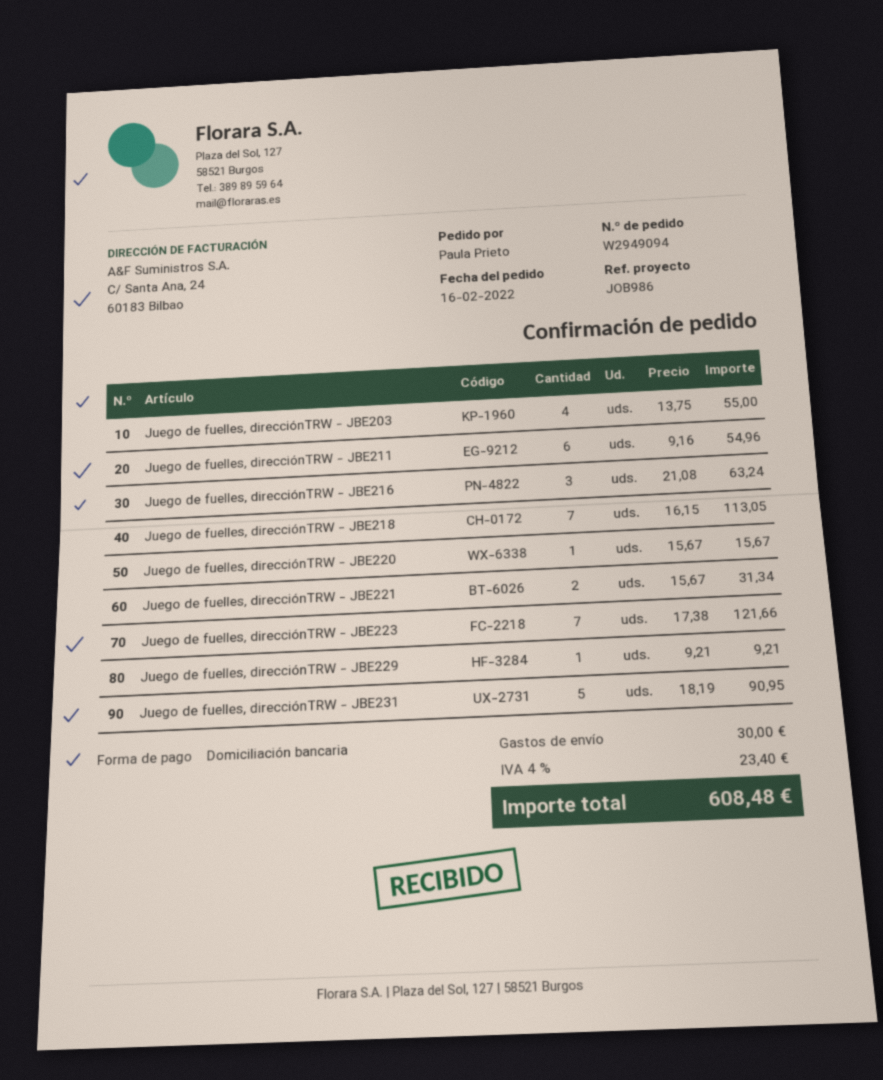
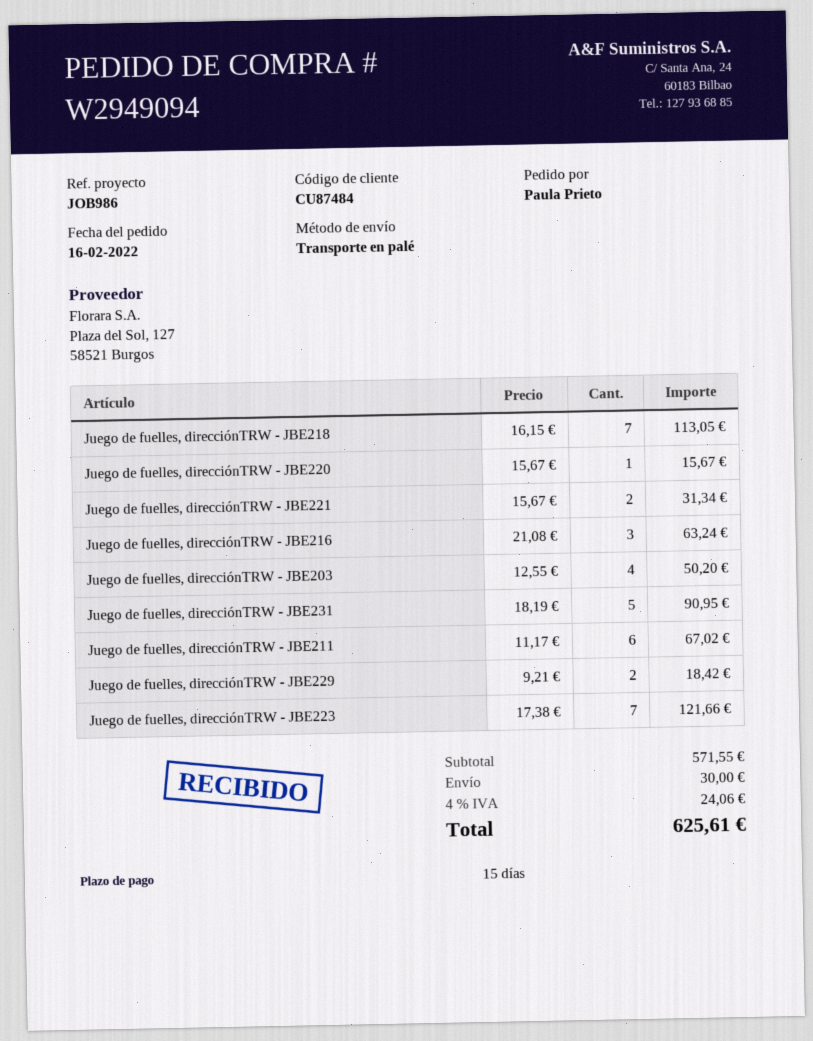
Juego de fuelles, direcciónTRW - JBE203: 4 x 13.75 = 55.00 -> 4 x 12.55 = 50.20
Juego de fuelles, direcciónTRW - JBE211: 6 x 9.16 = 54.96 -> 6 x 11.17 = 67.02
Juego de fuelles, direcciónTRW - JBE229: 1 x 9.21 = 9.21 -> 2 x 9.21 = 18.42
tax: 4% = 23.40 -> 4% = 24.06
total: 608.48 -> 625.61

